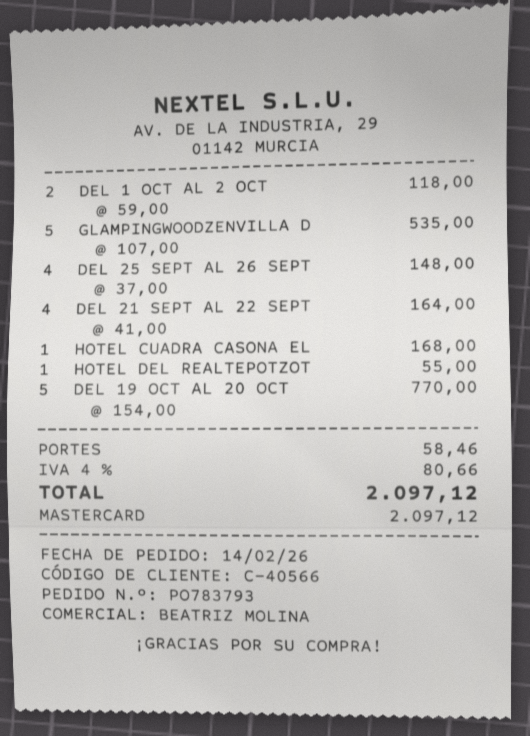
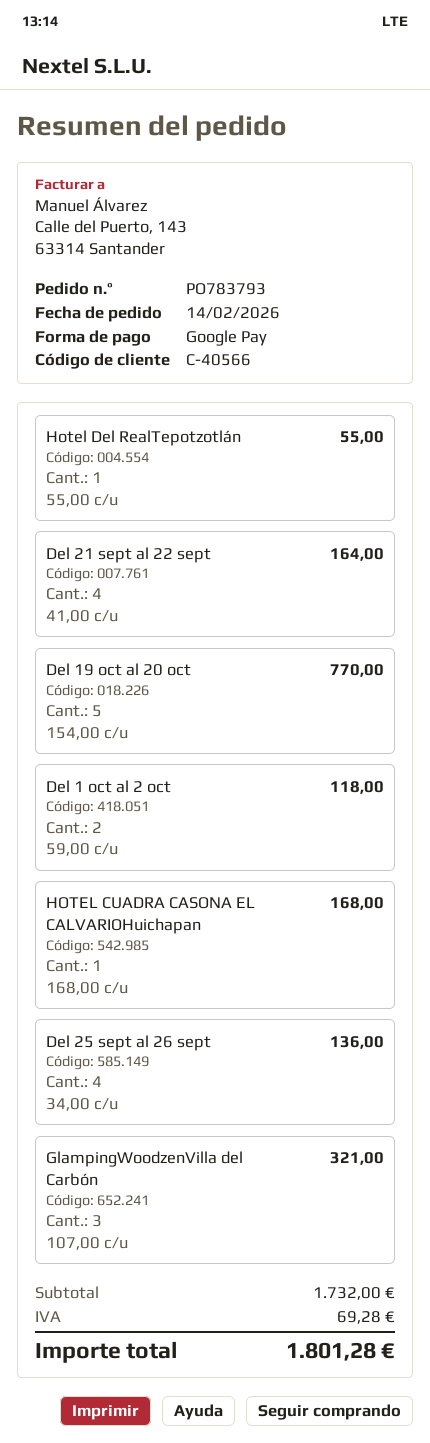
payment method: Mastercard -> Google Pay
GLAMPINGWOODZENVILLA D: 5 x 107.00 = 535.00 -> 3 x 107.00 = 321.00
DEL 25 SEPT AL 26 SEPT: 4 x 37.00 = 148.00 -> 4 x 34.00 = 136.00
shipping: 58.46 -> none
tax: 80.66 -> 69.28
total: 2097.12 -> 1801.28

